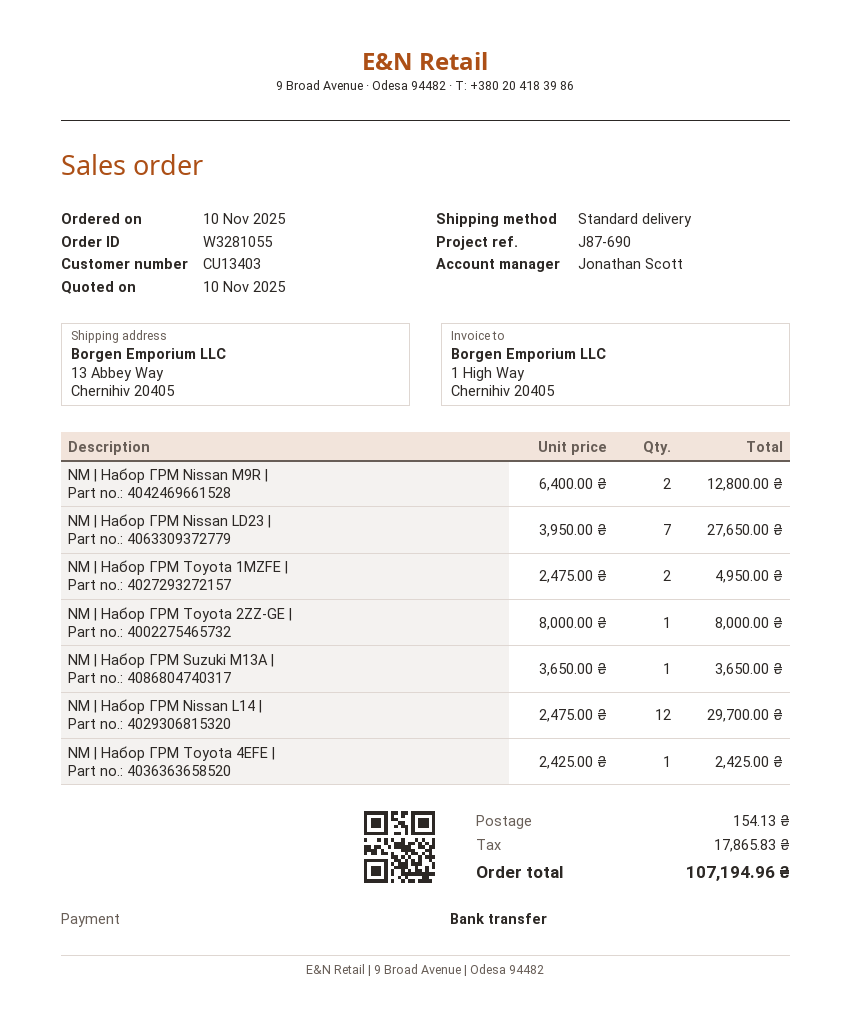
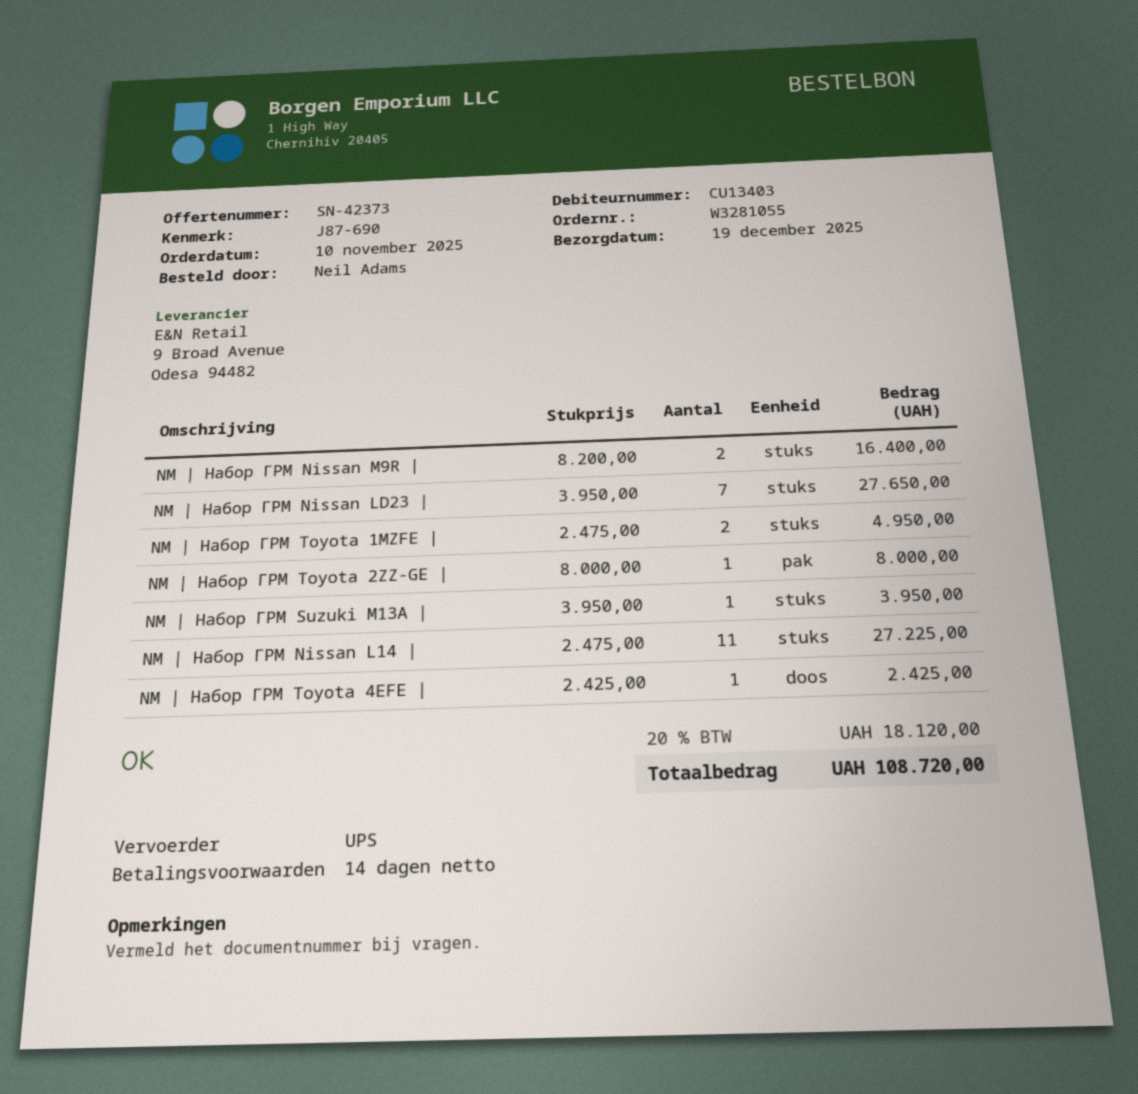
shipping method: standard -> UPS
NM | Набор ГРМ Nissan M9R |: 2 x 6400.00 = 12800.00 -> 2 x 8200.00 = 16400.00
NM | Набор ГРМ Suzuki M13A |: 1 x 3650.00 = 3650.00 -> 1 x 3950.00 = 3950.00
NM | Набор ГРМ Nissan L14 |: 12 x 2475.00 = 29700.00 -> 11 x 2475.00 = 27225.00
shipping: 154.13 -> none
tax: 17865.83 -> 18120.00
total: 107194.96 -> 108720.00

